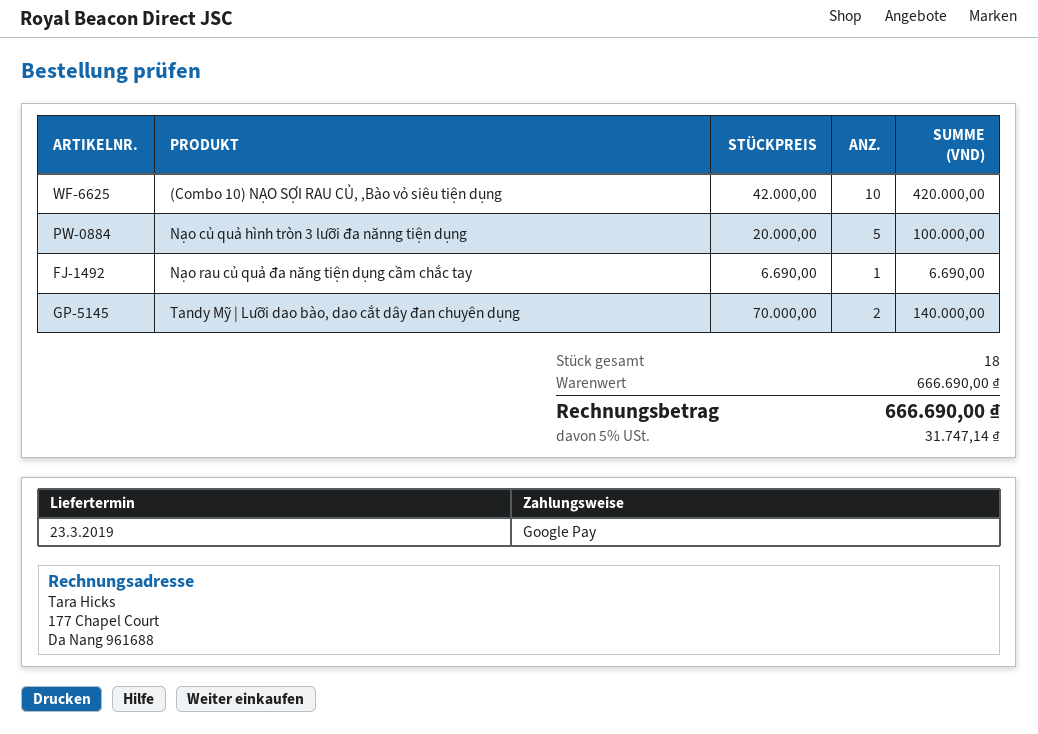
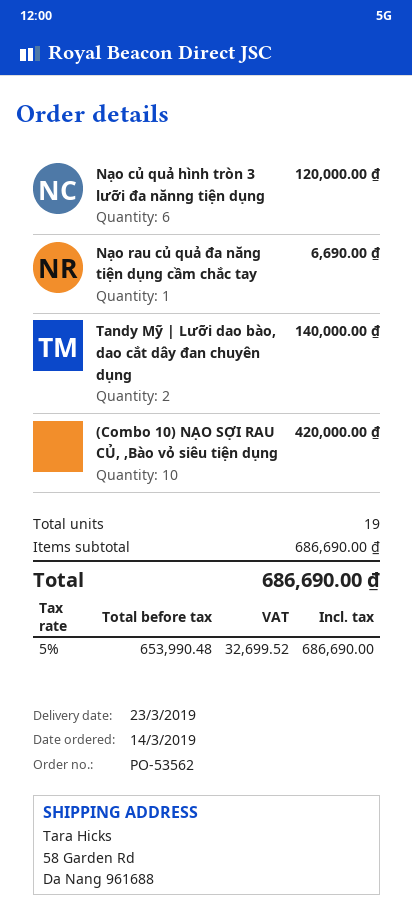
Nạo củ quả hình tròn 3 lưỡi đa nănng tiện dụng: 5 for 100000.00 -> 6 for 120000.00
total quantity: 18 -> 19
subtotal: 666690.00 -> 686690.00
tax: 5% = 31747.14 -> 5% = 32699.52
total: 666690.00 -> 686690.00

